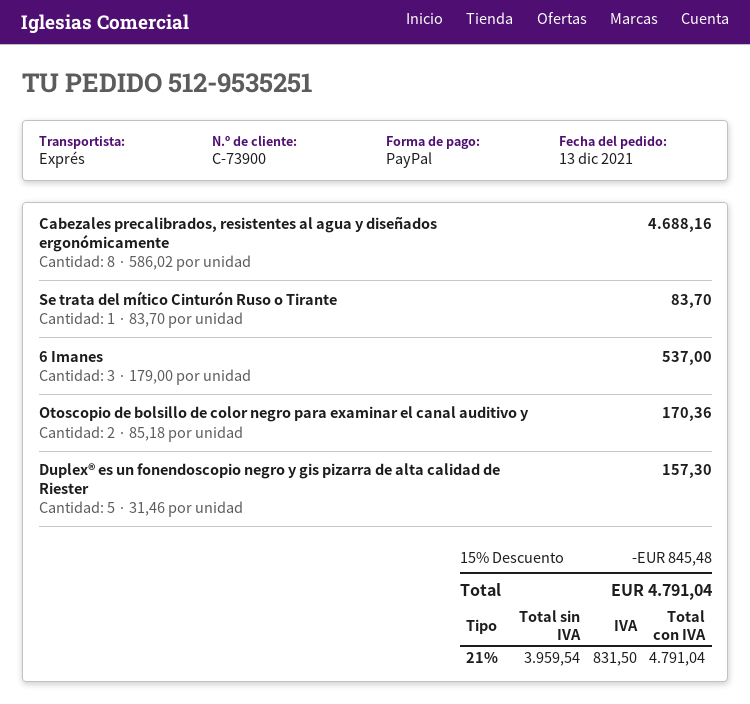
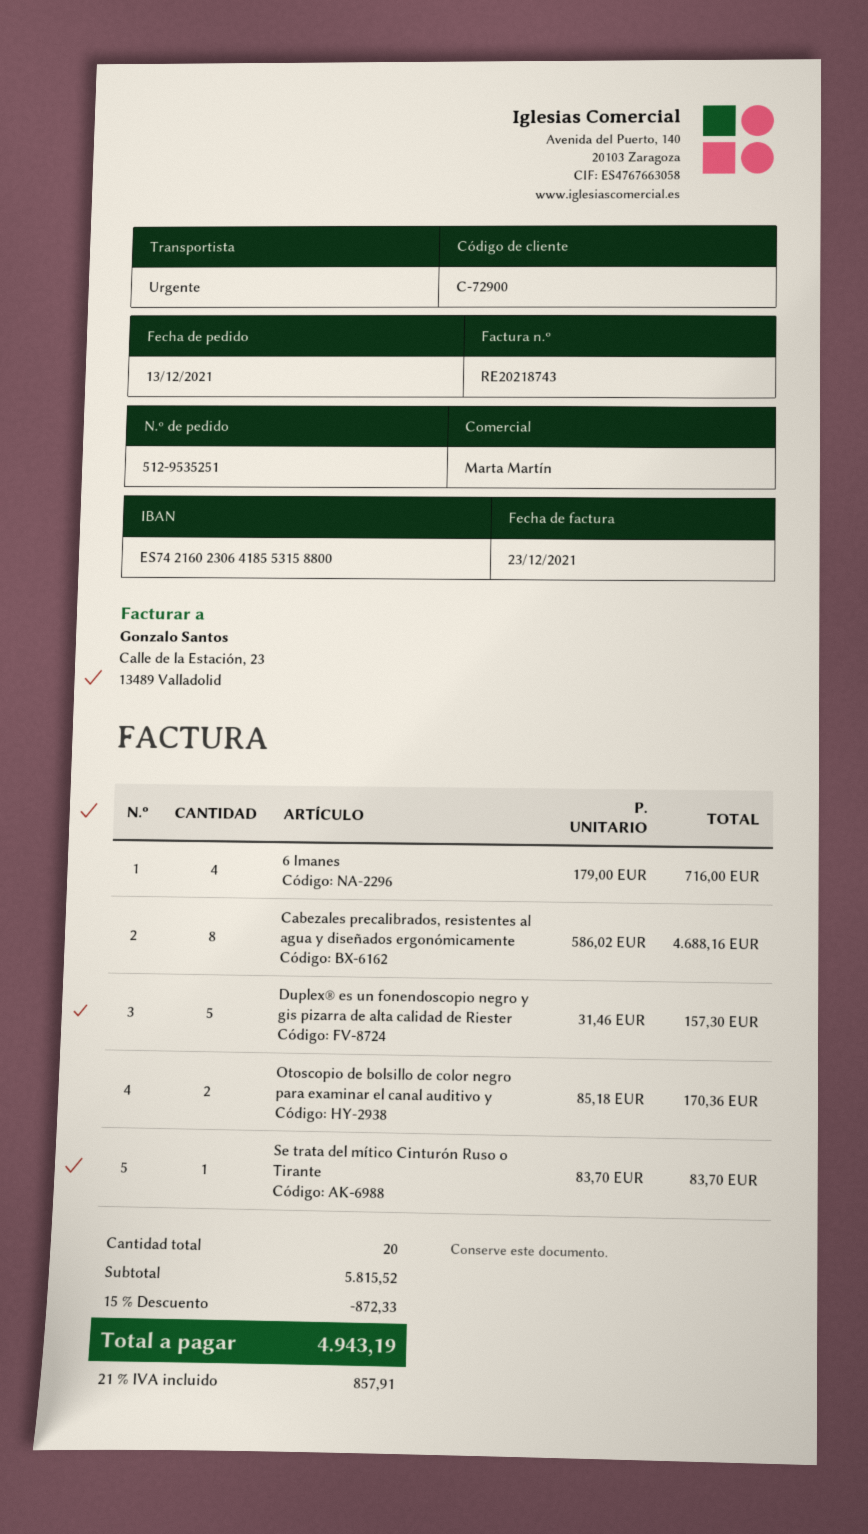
customer number: C-73900 -> C-72900
6 Imanes: 3 x 179.00 = 537.00 -> 4 x 179.00 = 716.00
discount: 15% = 845.48 -> 15% = 872.33
tax: 21% = 831.50 -> 21% = 857.91
total: 4791.04 -> 4943.19

